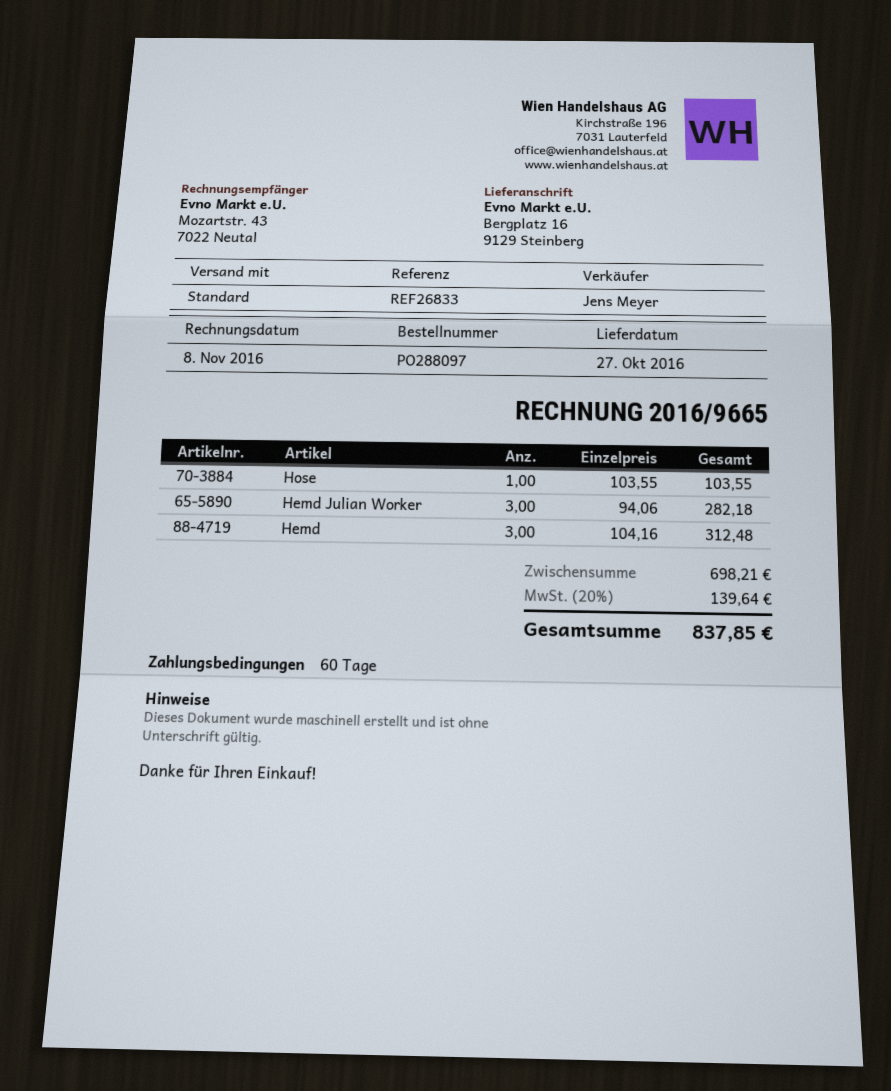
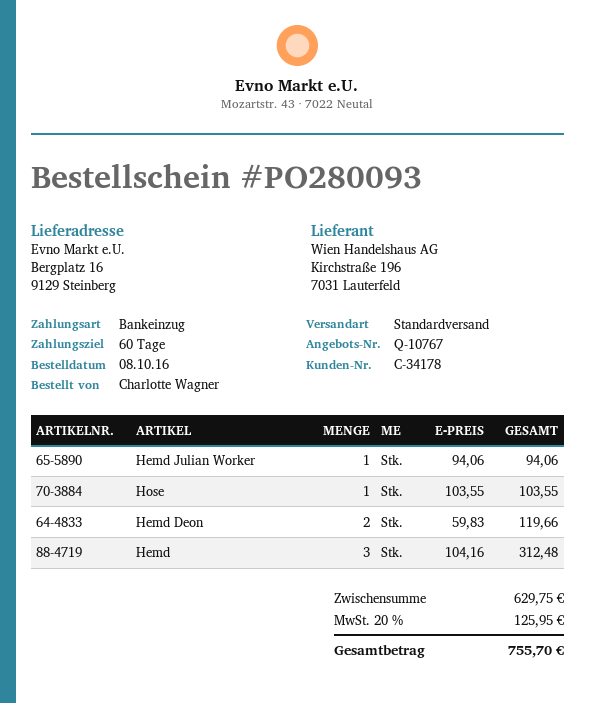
order number: PO288097 -> PO280093
Hemd Julian Worker: 3 x 94.06 = 282.18 -> 1 x 94.06 = 94.06
Hemd Deon: none -> 2 x 59.83 = 119.66
subtotal: 698.21 -> 629.75
tax: 20% = 139.64 -> 20% = 125.95
total: 837.85 -> 755.70

